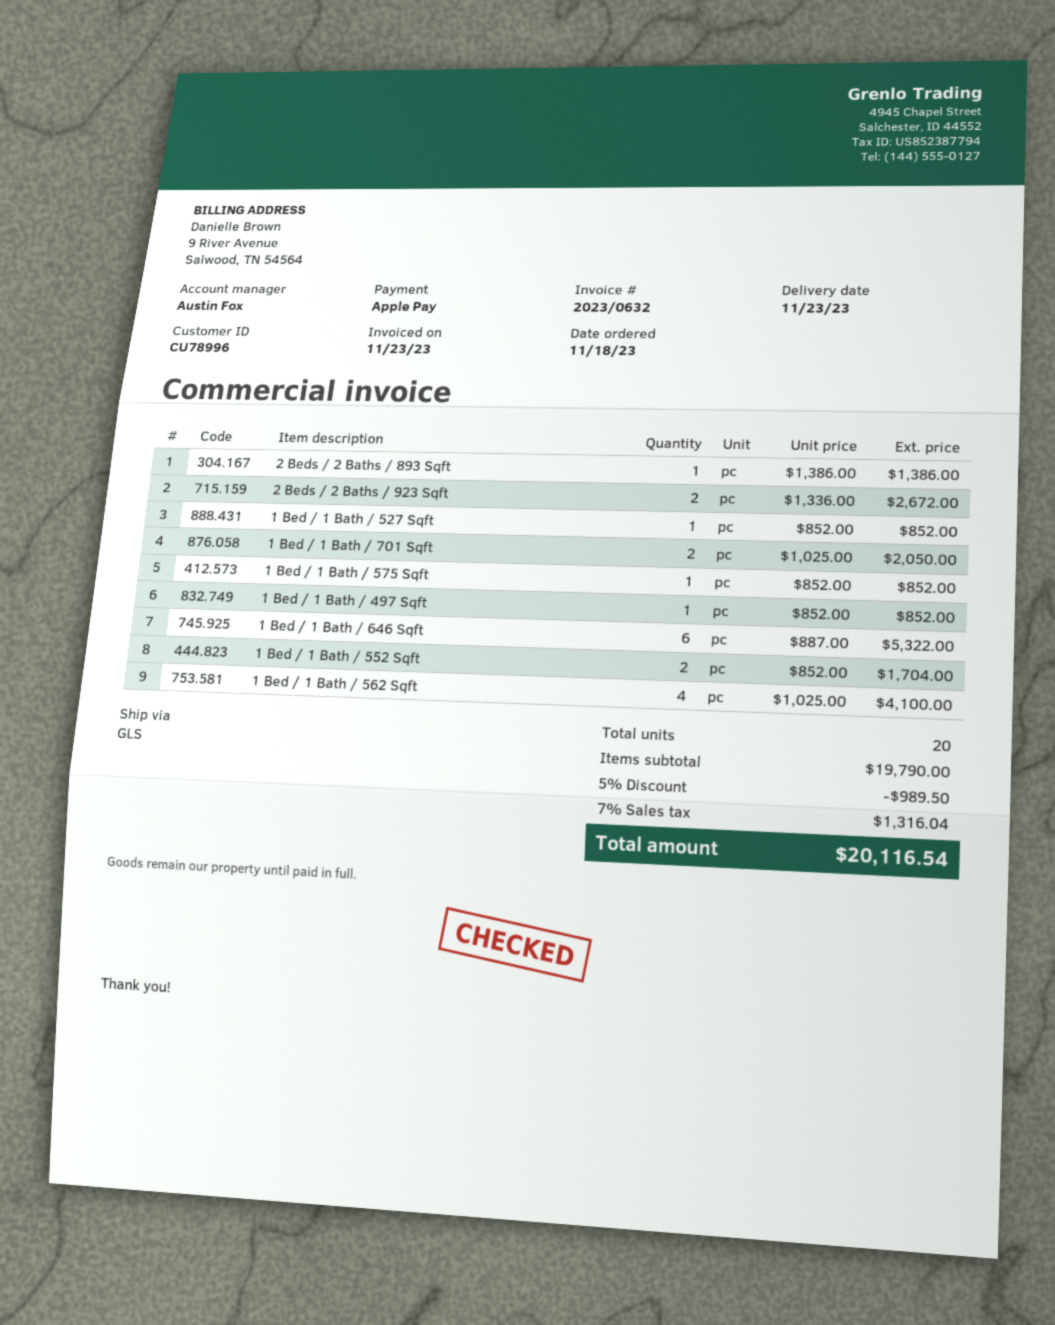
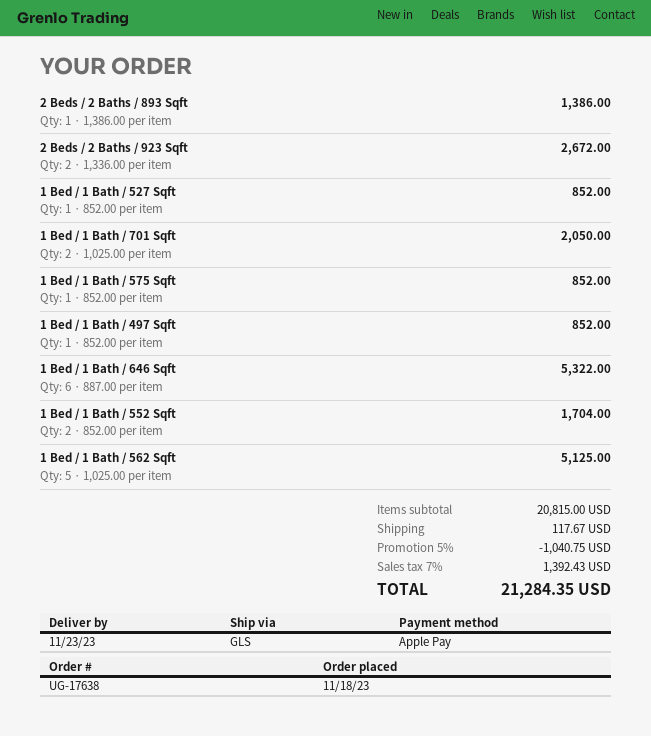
1 Bed / 1 Bath / 562 Sqft: 4 x 1025.00 = 4100.00 -> 5 x 1025.00 = 5125.00
subtotal: 19790.00 -> 20815.00
discount: 5% = 989.50 -> 5% = 1040.75
shipping: none -> 117.67
tax: 7% = 1316.04 -> 7% = 1392.43
total: 20116.54 -> 21284.35

